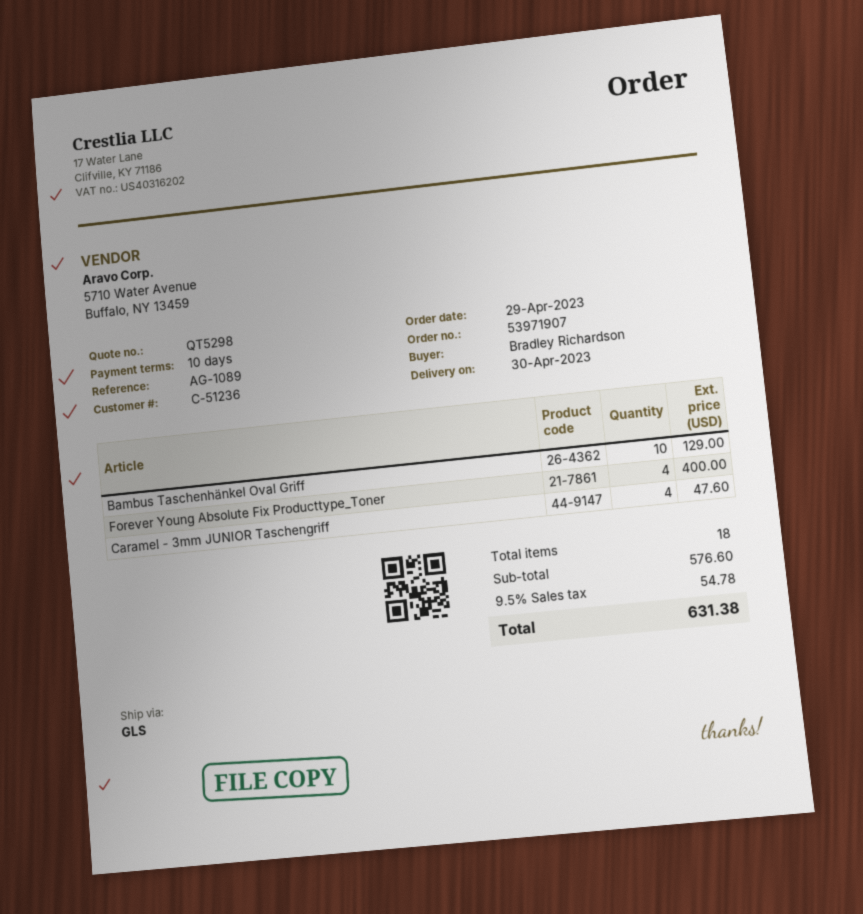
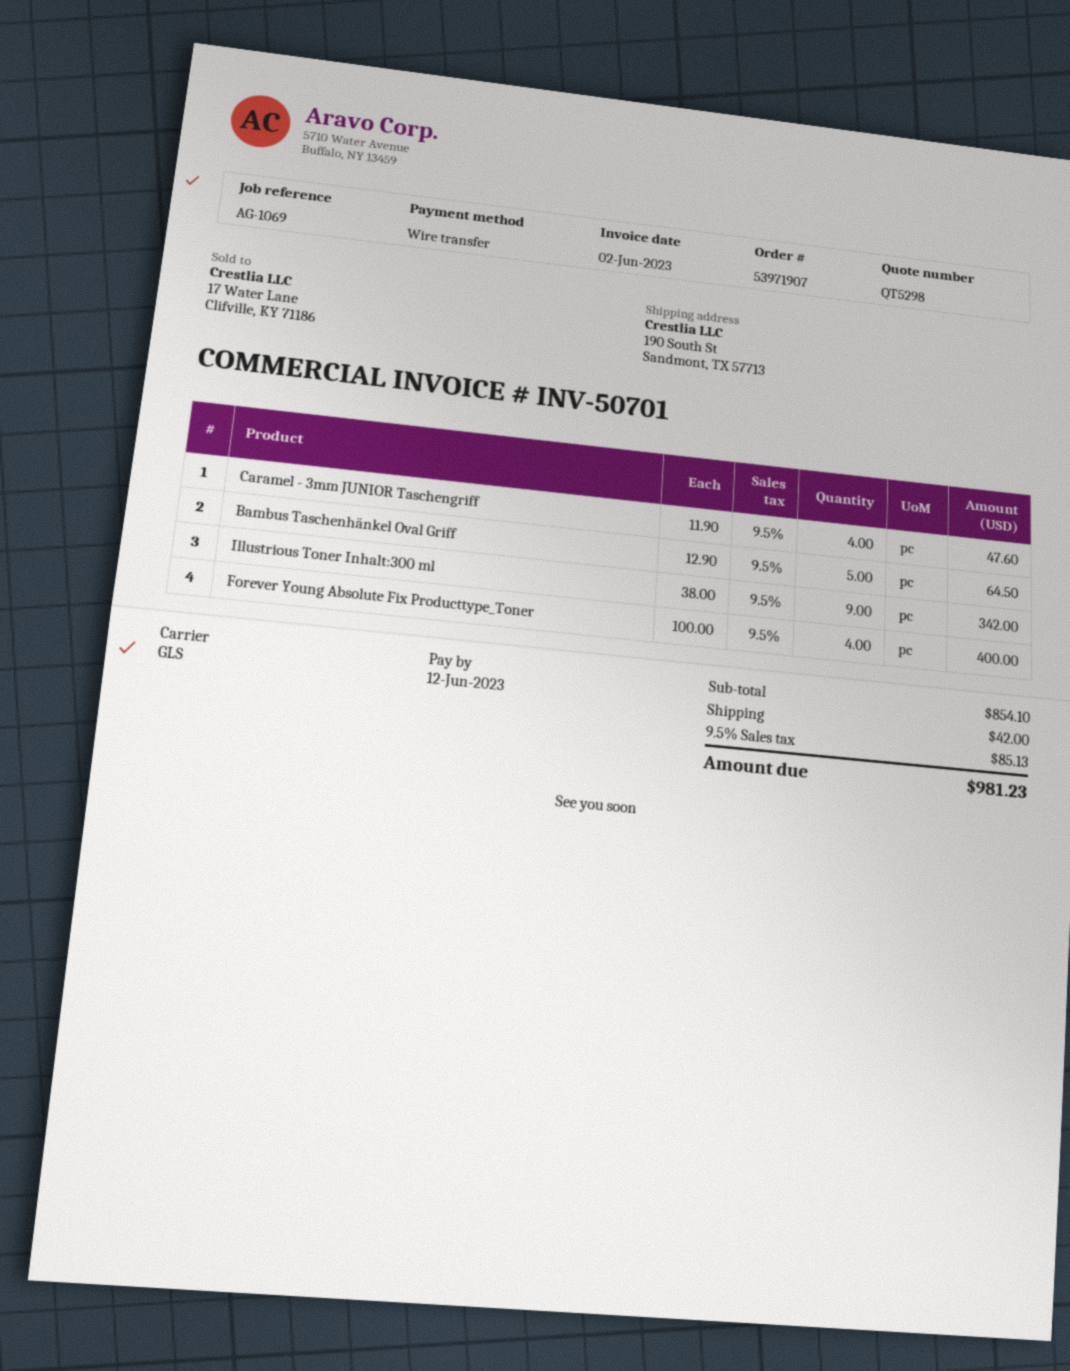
reference: AG-1089 -> AG-1069
Bambus Taschenhänkel Oval Griff: 10 for 129.00 -> 5 for 64.50
Illustrious Toner Inhalt:300 ml: none -> 9 for 342.00
subtotal: 576.60 -> 854.10
shipping: none -> 42.00
tax: 9.5% = 54.78 -> 9.5% = 85.13
total: 631.38 -> 981.23

